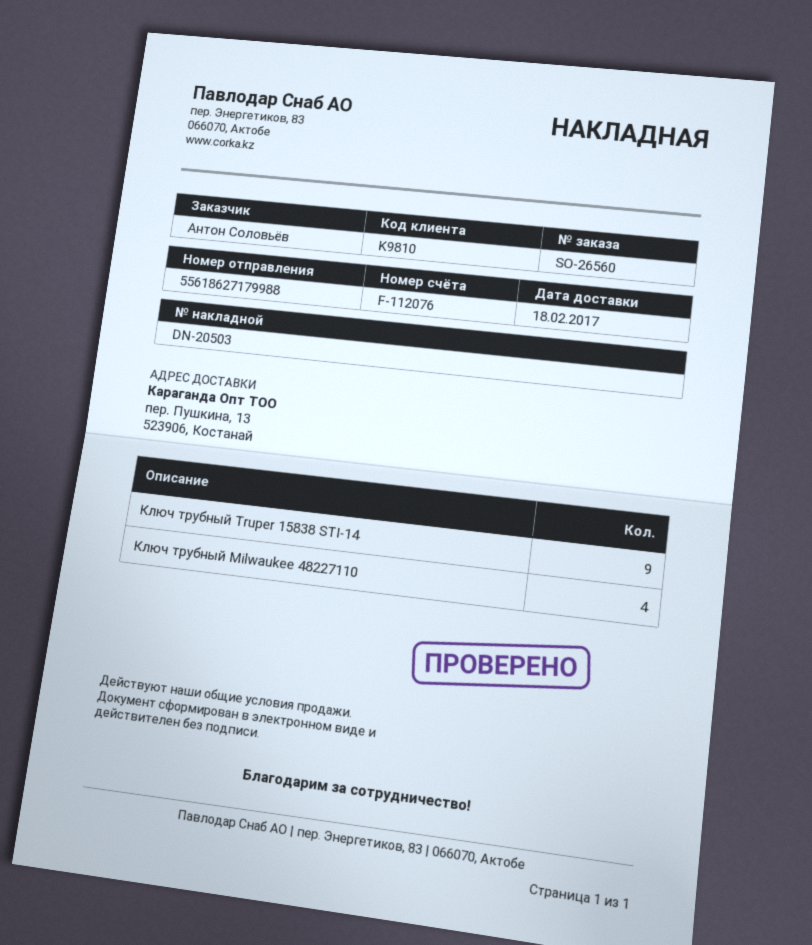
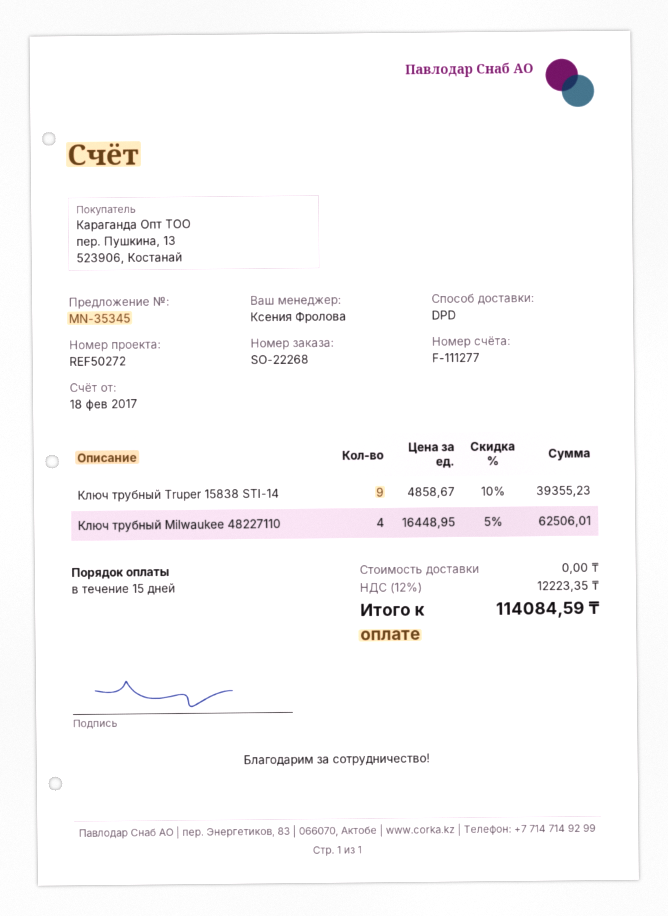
order number: SO-26560 -> SO-22268
invoice number: F-112076 -> F-111277

